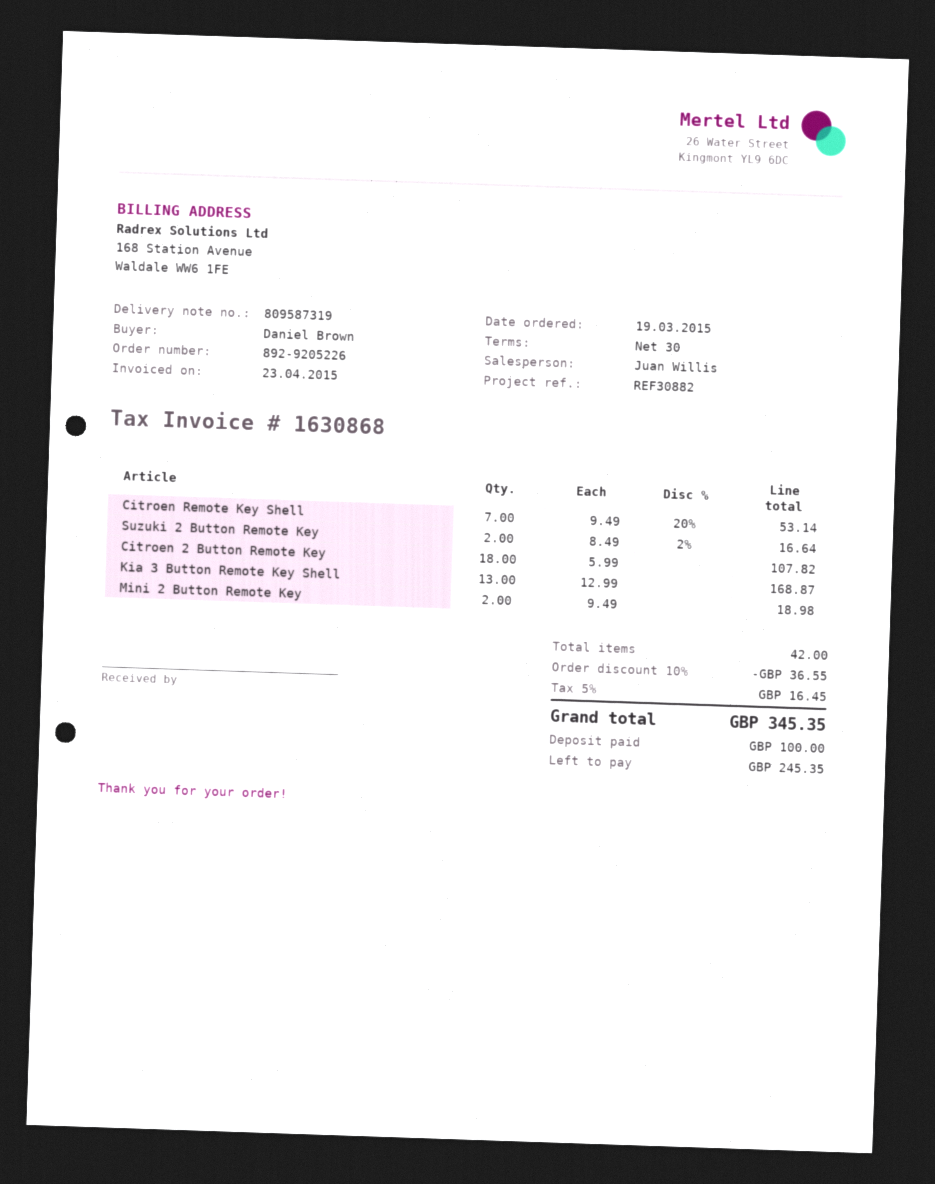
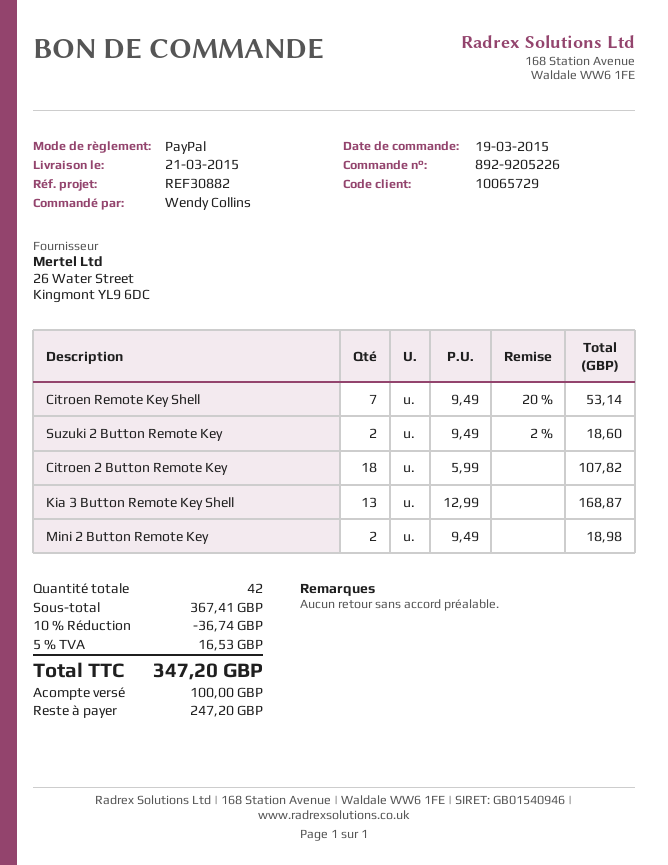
ordered by: Daniel Brown -> Wendy Collins
Suzuki 2 Button Remote Key: 2 x 8.49 - 2% = 16.64 -> 2 x 9.49 - 2% = 18.60
discount: 10% = 36.55 -> 10% = 36.74
tax: 5% = 16.45 -> 5% = 16.53
total: 345.35 -> 347.20
balance: 245.35 -> 247.20

